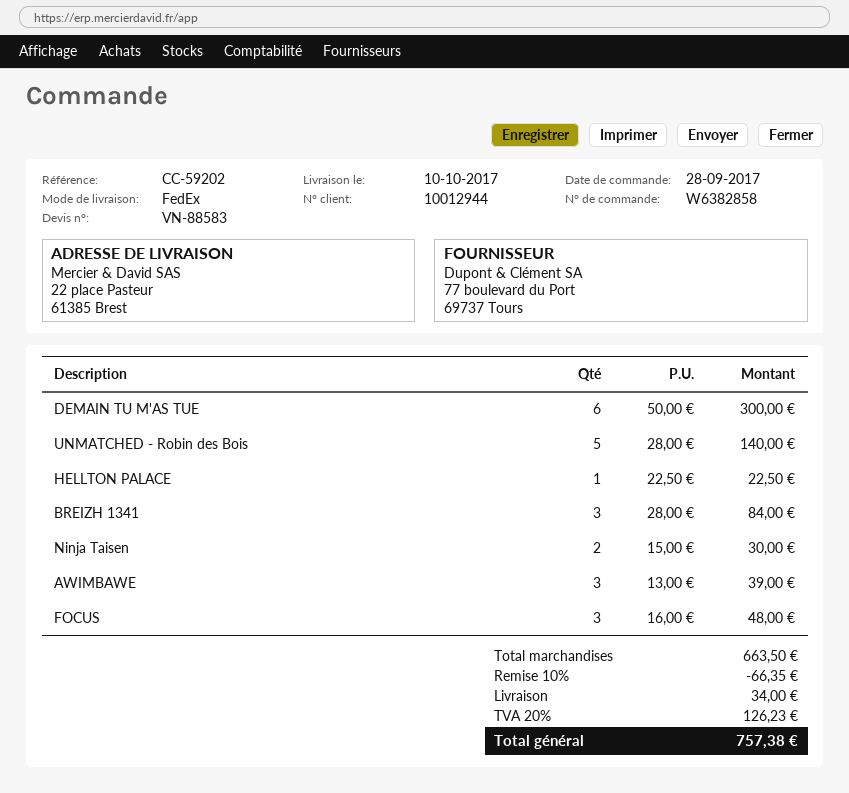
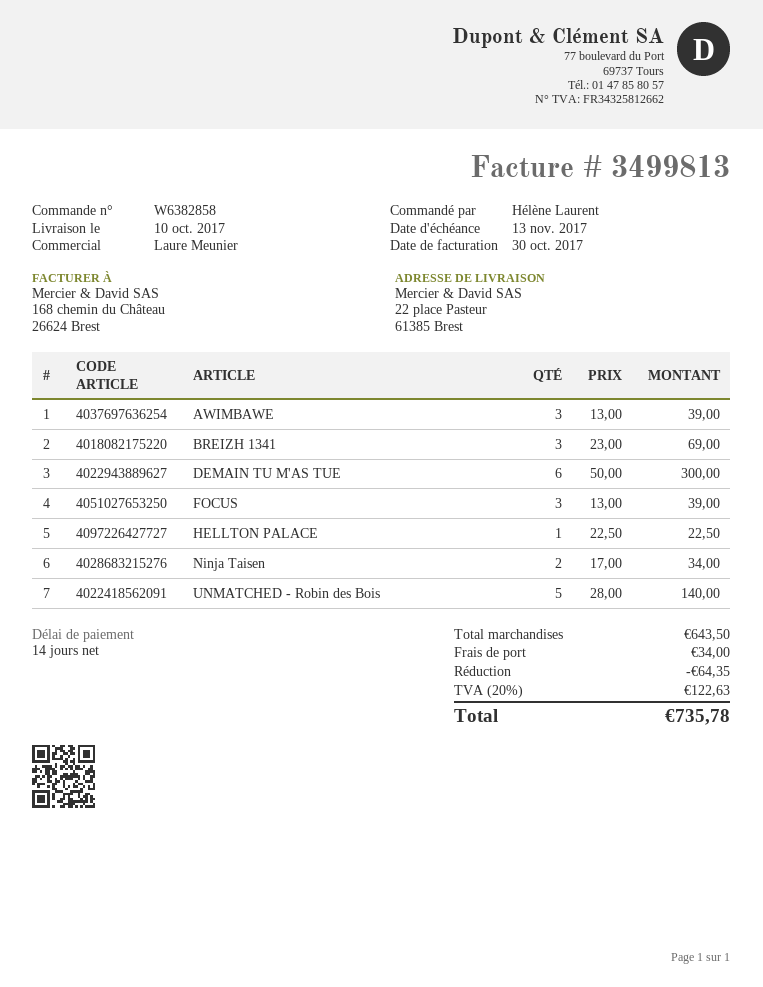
BREIZH 1341: 3 x 28.00 = 84.00 -> 3 x 23.00 = 69.00
Ninja Taisen: 2 x 15.00 = 30.00 -> 2 x 17.00 = 34.00
FOCUS: 3 x 16.00 = 48.00 -> 3 x 13.00 = 39.00
subtotal: 663.50 -> 643.50
discount: 66.35 -> 64.35
tax: 20% = 126.23 -> 20% = 122.63
total: 757.38 -> 735.78

